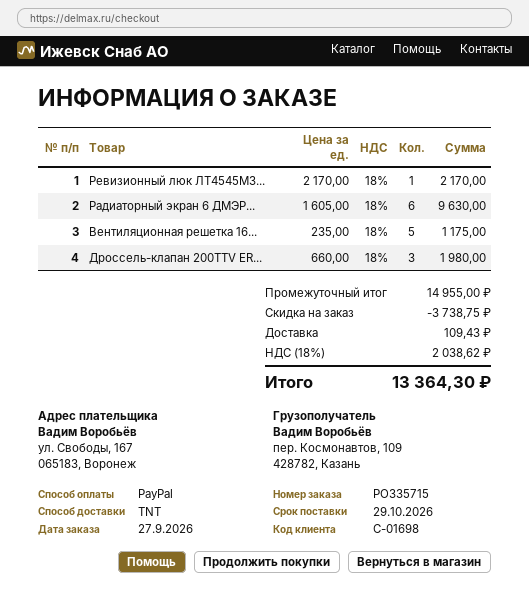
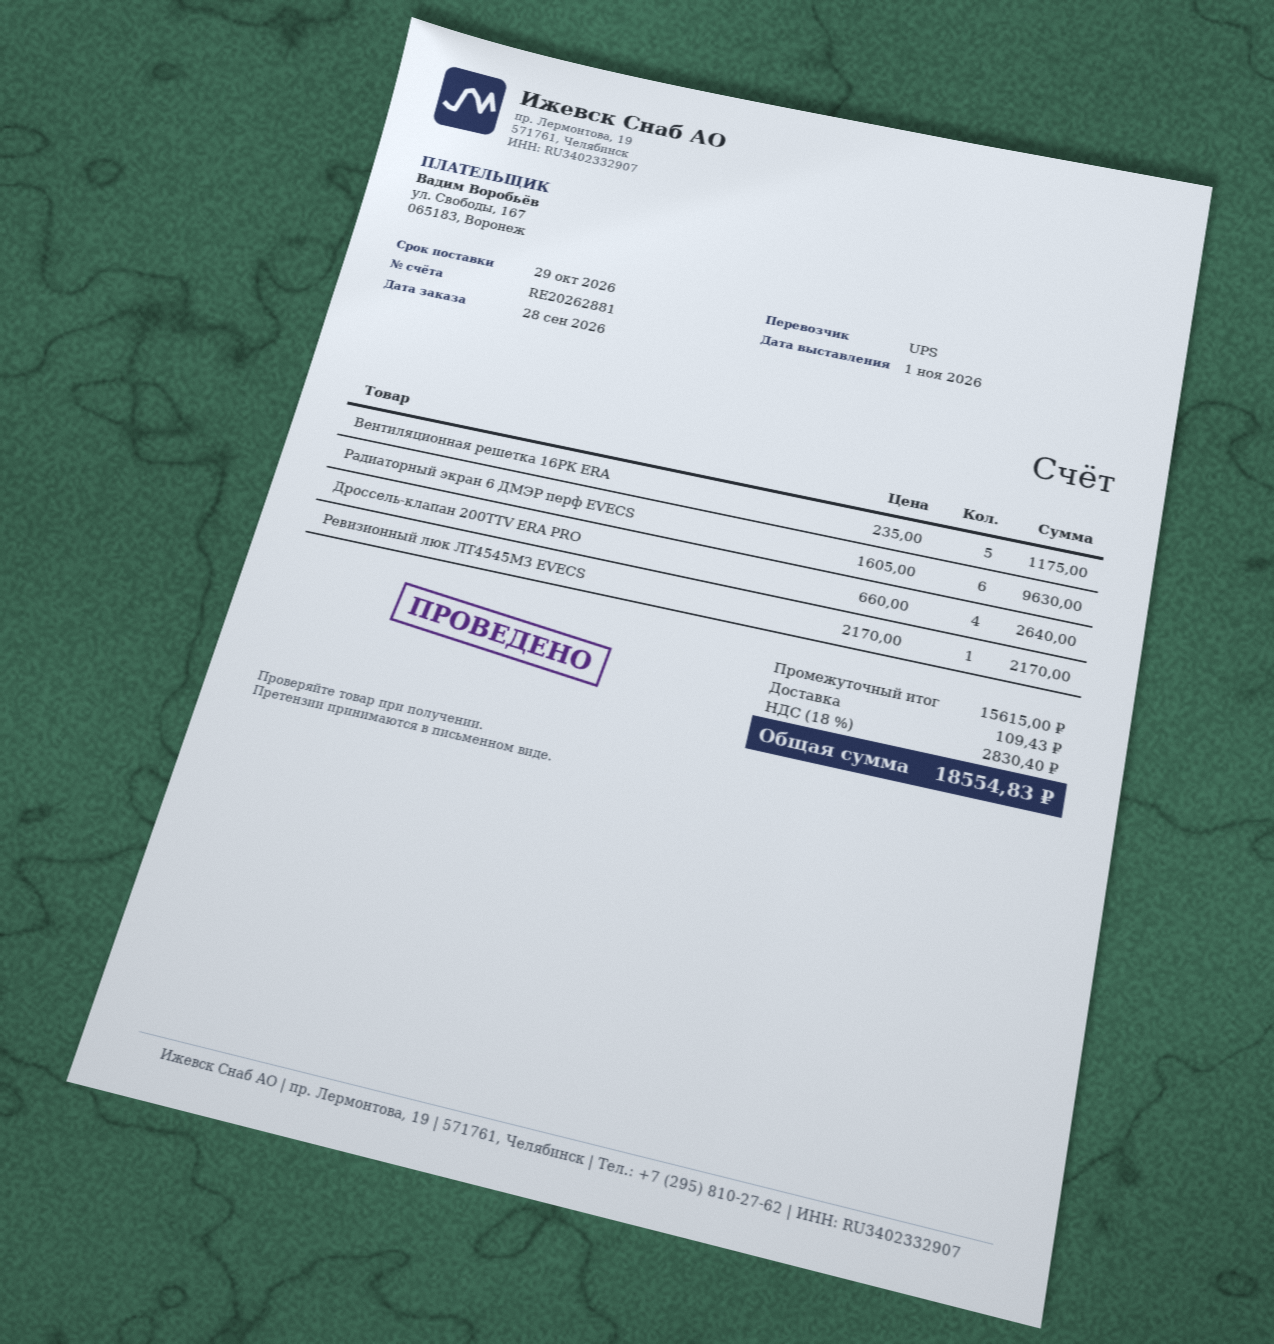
order date: 2026-09-27 -> 2026-09-28
shipping method: TNT -> UPS
Дроссель-клапан 200TTV ER...: 3 x 660.00 = 1980.00 -> 4 x 660.00 = 2640.00
subtotal: 14955.00 -> 15615.00
discount: 3738.75 -> none
tax: 18% = 2038.62 -> 18% = 2830.40
total: 13364.30 -> 18554.83

